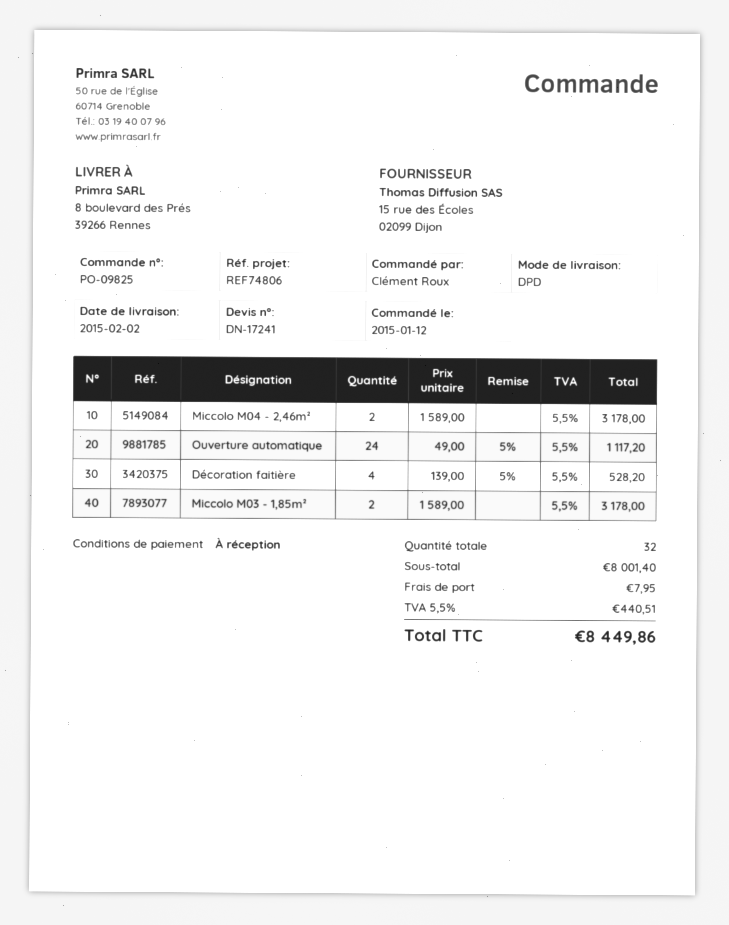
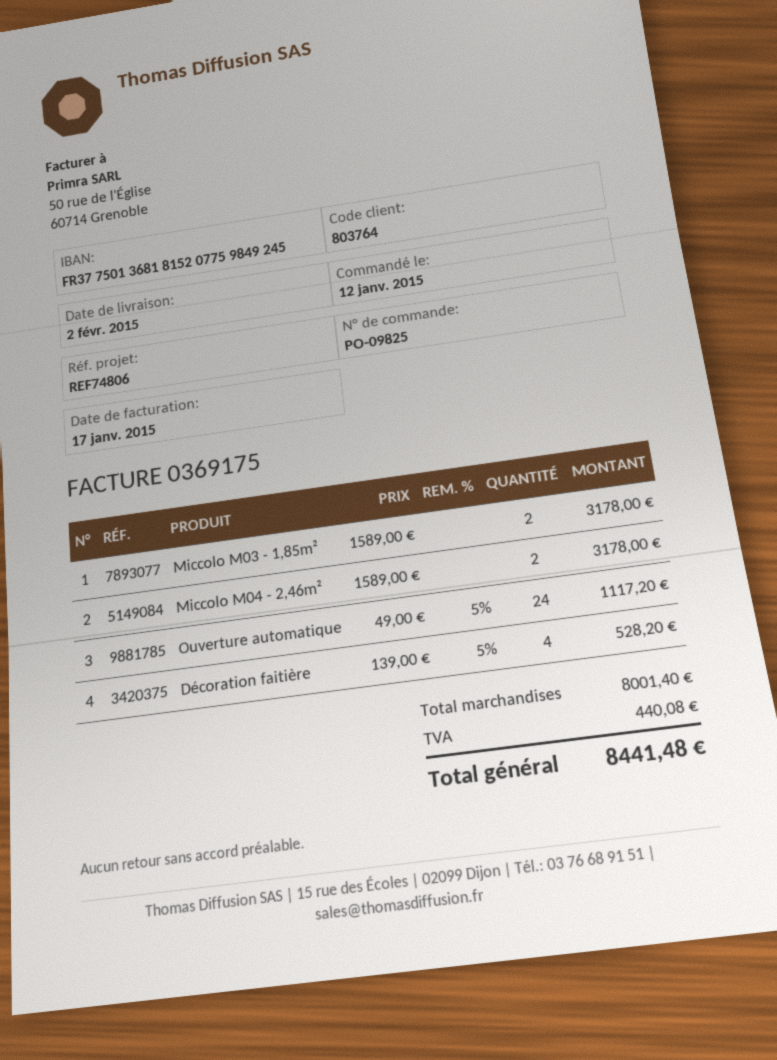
shipping: 7.95 -> none
tax: 440.51 -> 440.08
total: 8449.86 -> 8441.48

